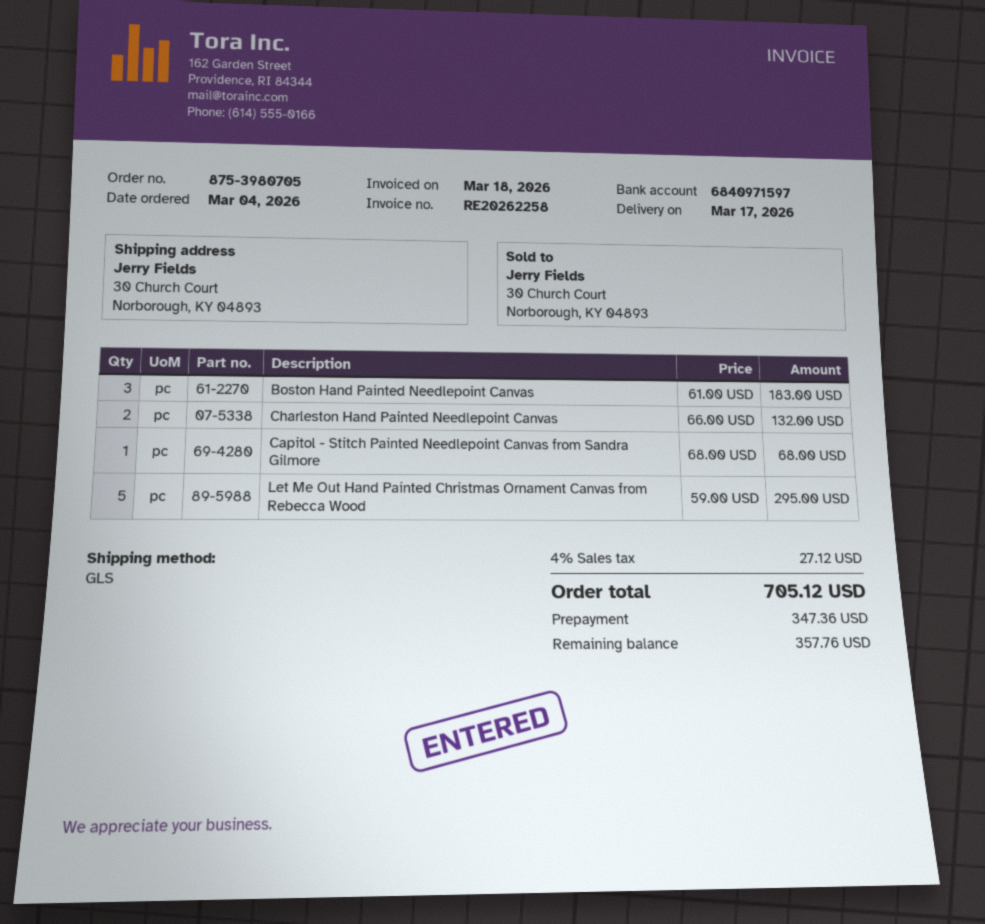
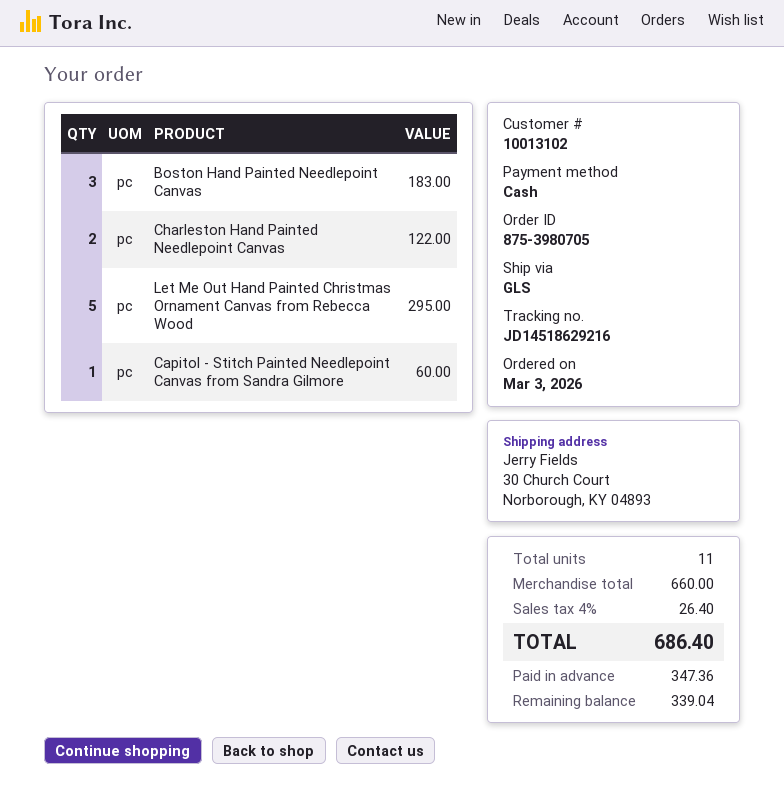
order date: 2026-03-04 -> 2026-03-03
Charleston Hand Painted Needlepoint Canvas: 2 for 132.00 -> 2 for 122.00
Capitol - Stitch Painted Needlepoint Canvas from Sandra Gilmore: 1 for 68.00 -> 1 for 60.00
tax: 4% = 27.12 -> 4% = 26.40
total: 705.12 -> 686.40
balance: 357.76 -> 339.04

